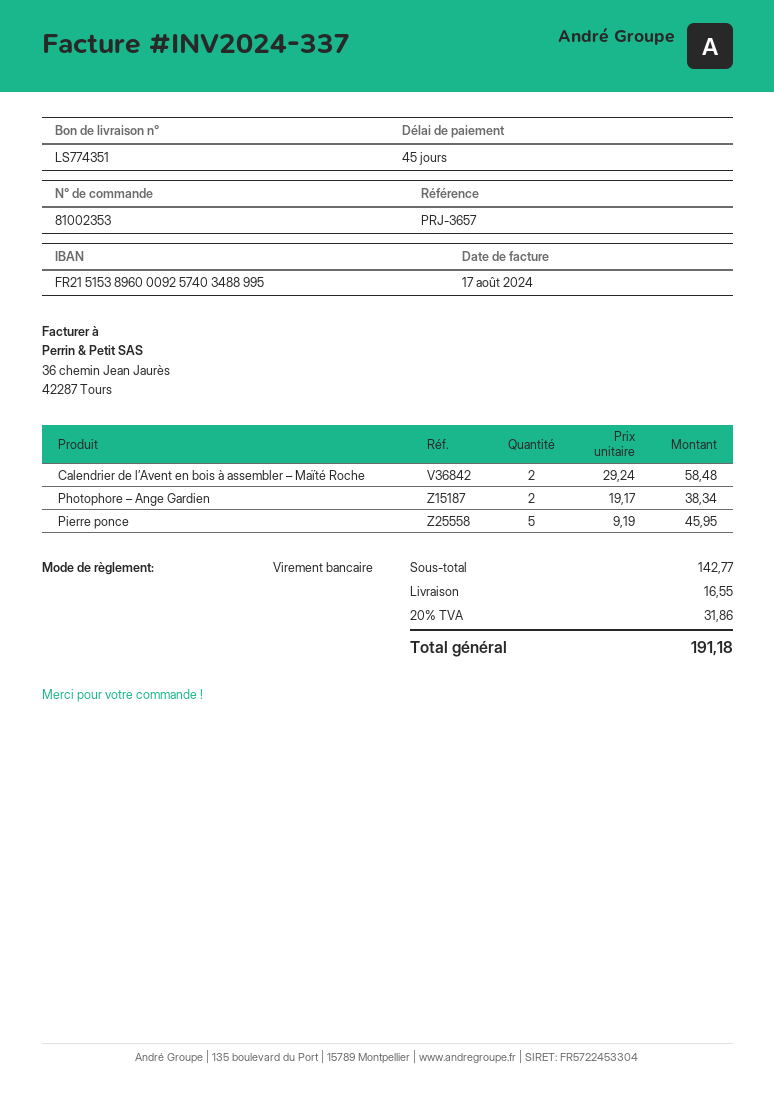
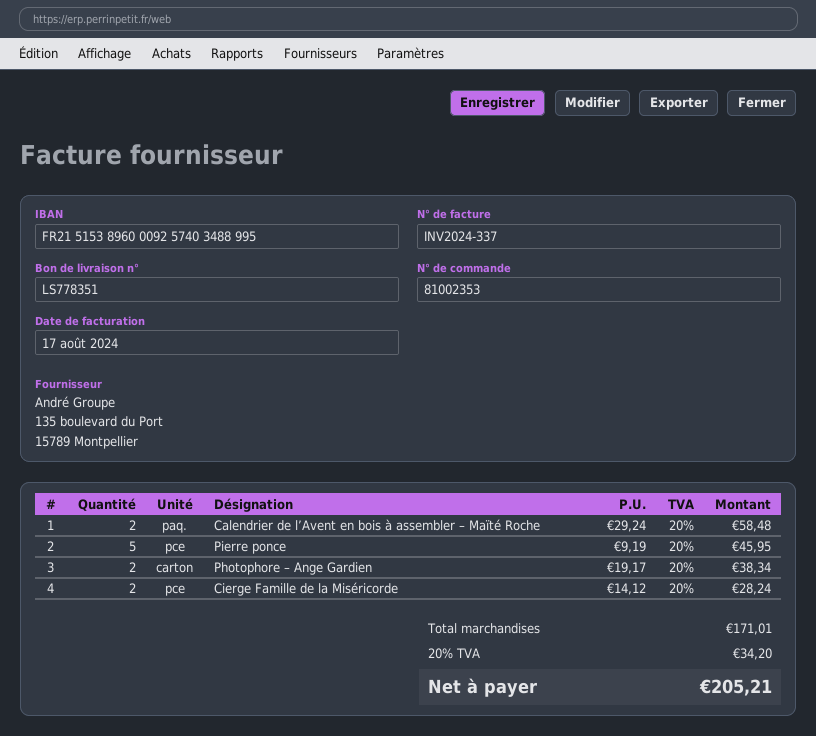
delivery note number: LS774351 -> LS778351
Cierge Famille de la Miséricorde: none -> 2 x 14.12 = 28.24
subtotal: 142.77 -> 171.01
shipping: 16.55 -> none
tax: 20% = 31.86 -> 20% = 34.20
total: 191.18 -> 205.21

